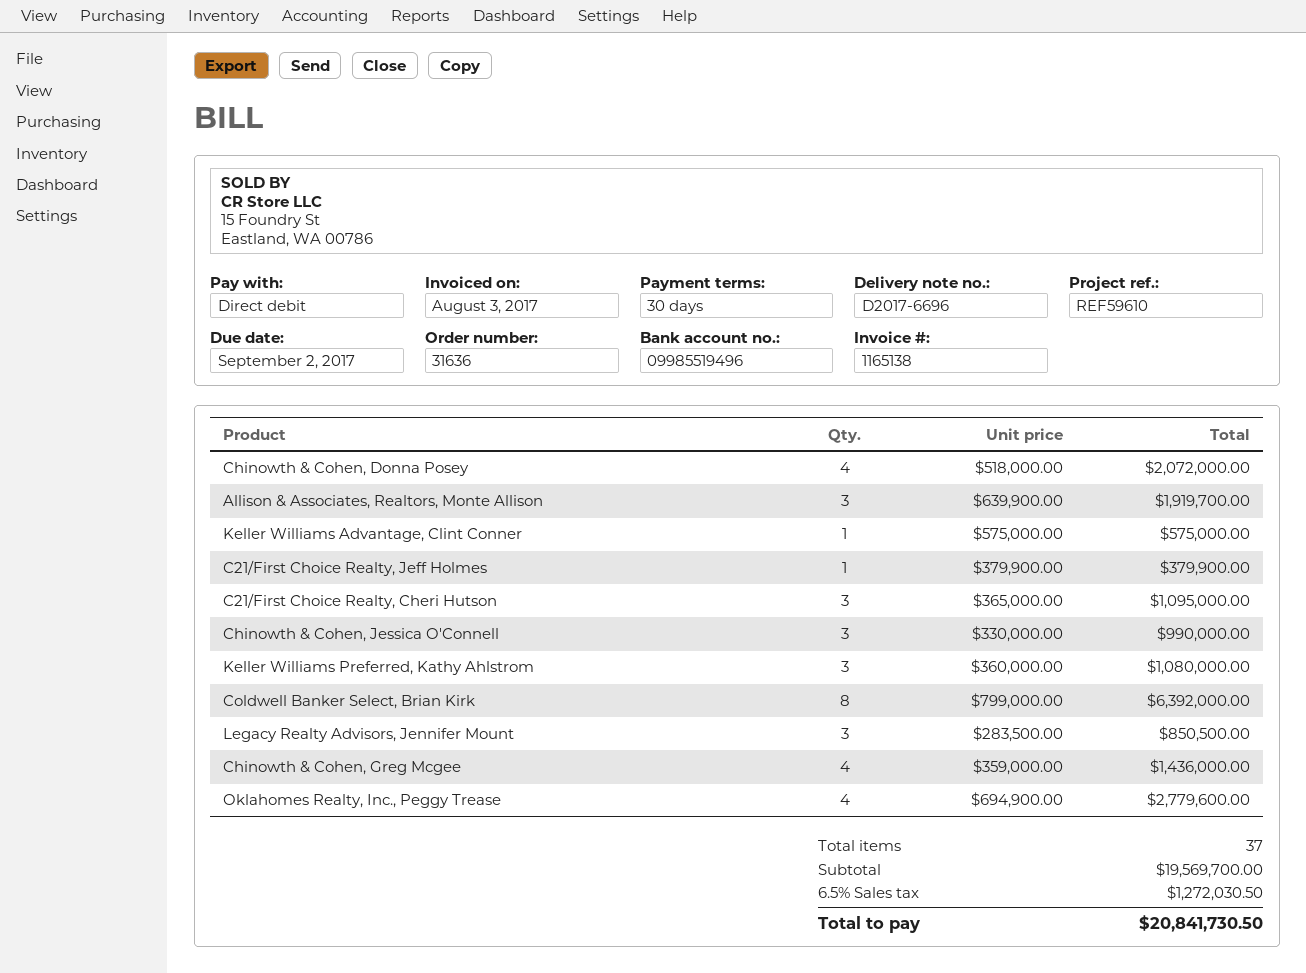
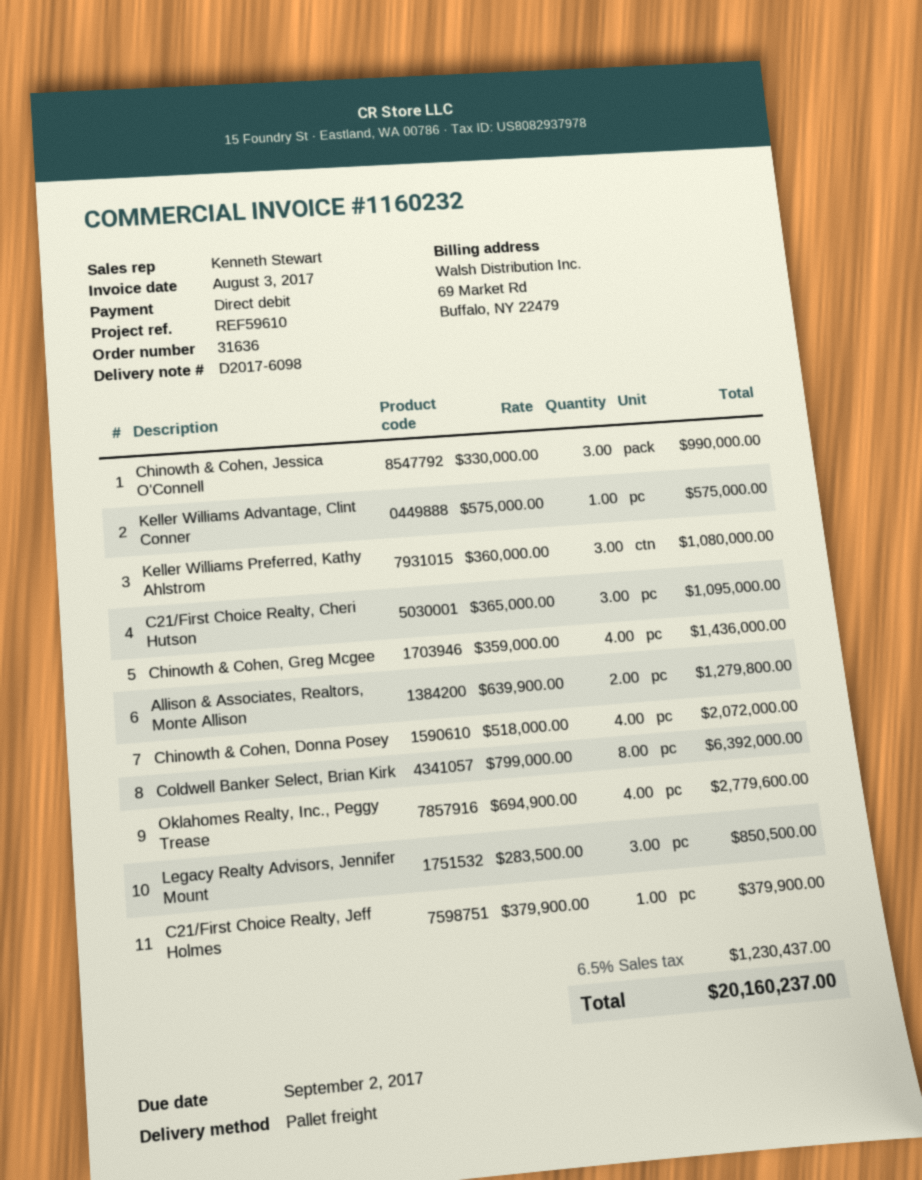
delivery note number: D2017-6696 -> D2017-6098
invoice number: 1165138 -> 1160232
Allison & Associates, Realtors, Monte Allison: 3 x 639900.00 = 1919700.00 -> 2 x 639900.00 = 1279800.00
tax: 6.5% = 1272030.50 -> 6.5% = 1230437.00
total: 20841730.50 -> 20160237.00

